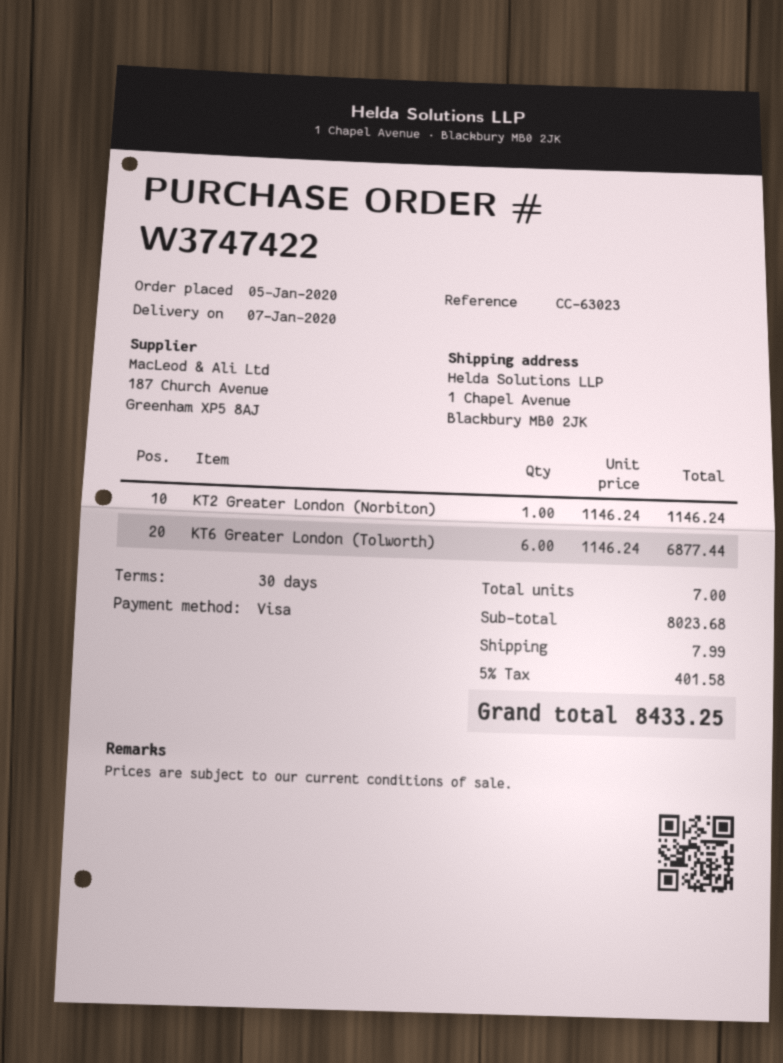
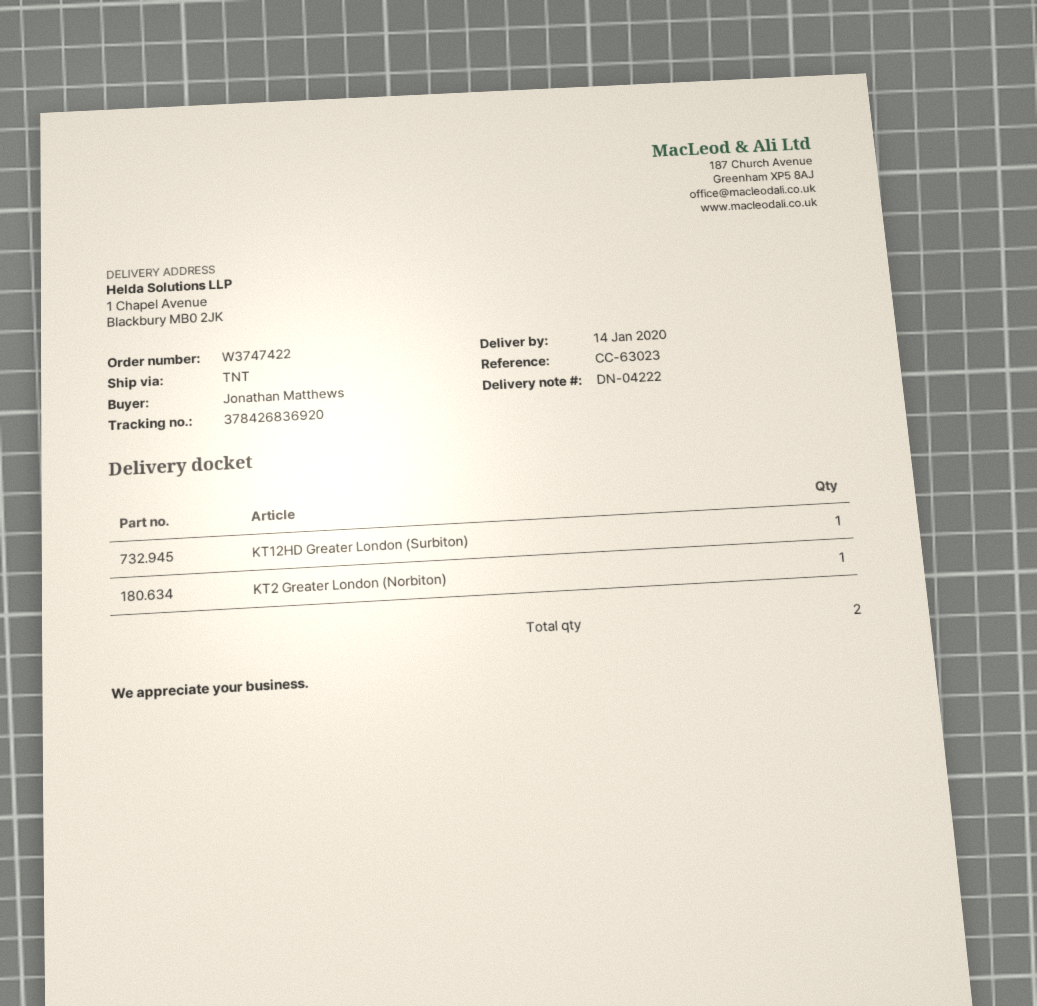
delivery date: 2020-01-07 -> 2020-01-14
KT6 Greater London (Tolworth): 6 -> none
KT12HD Greater London (Surbiton): none -> 1
total quantity: 7 -> 2

